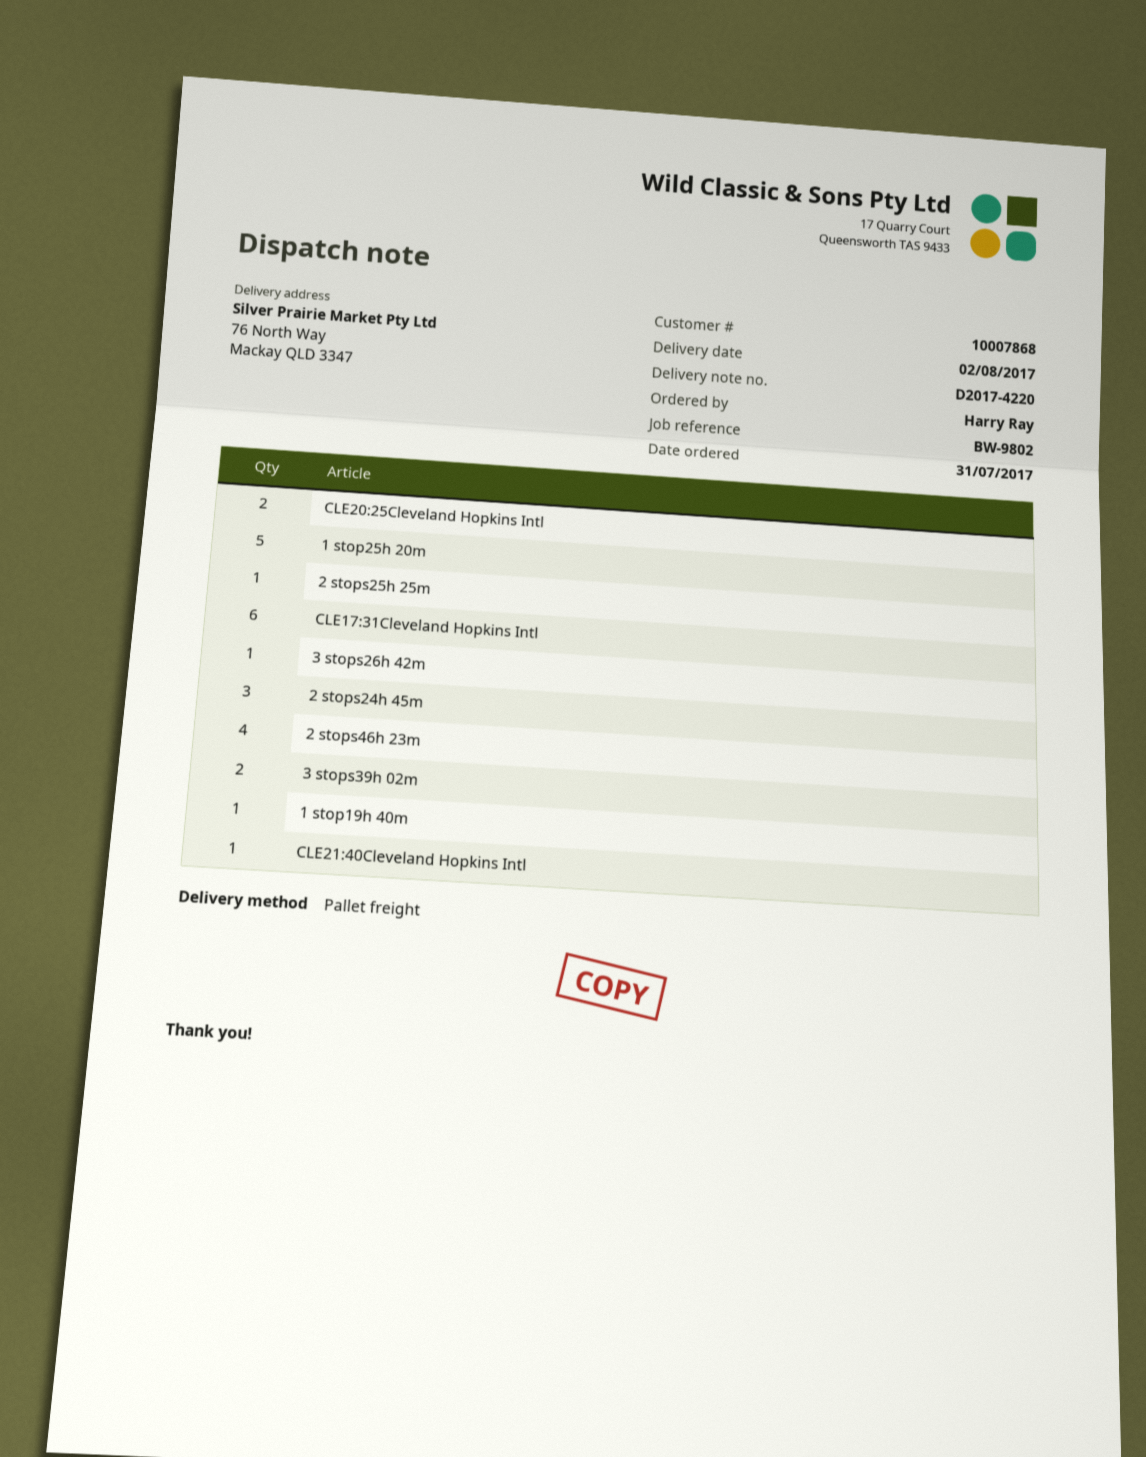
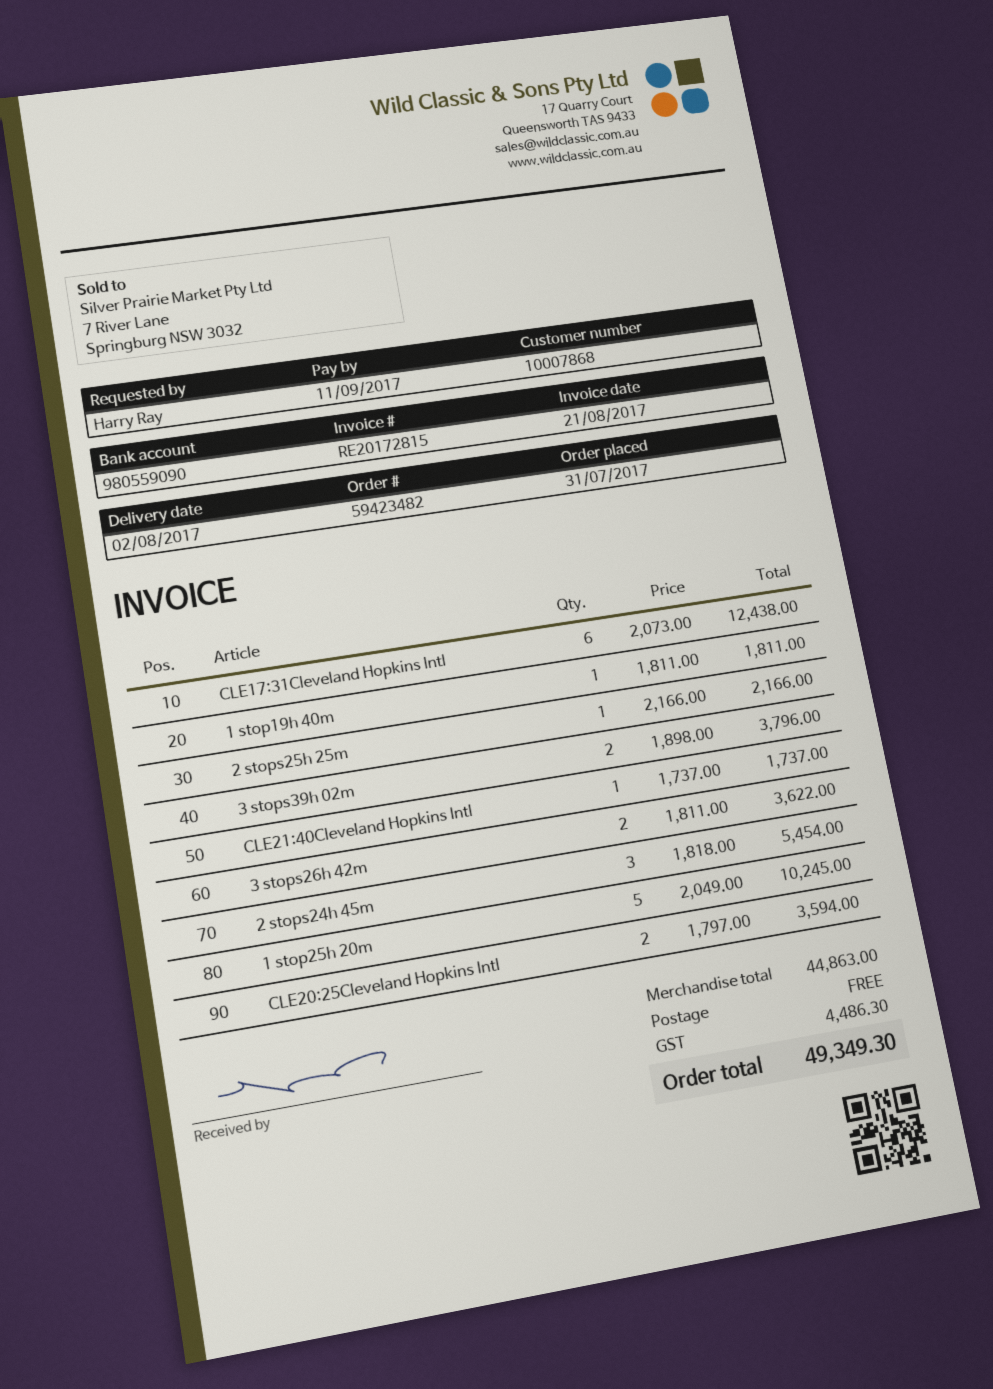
3 stops26h 42m: 1 -> 2
2 stops46h 23m: 4 -> none

